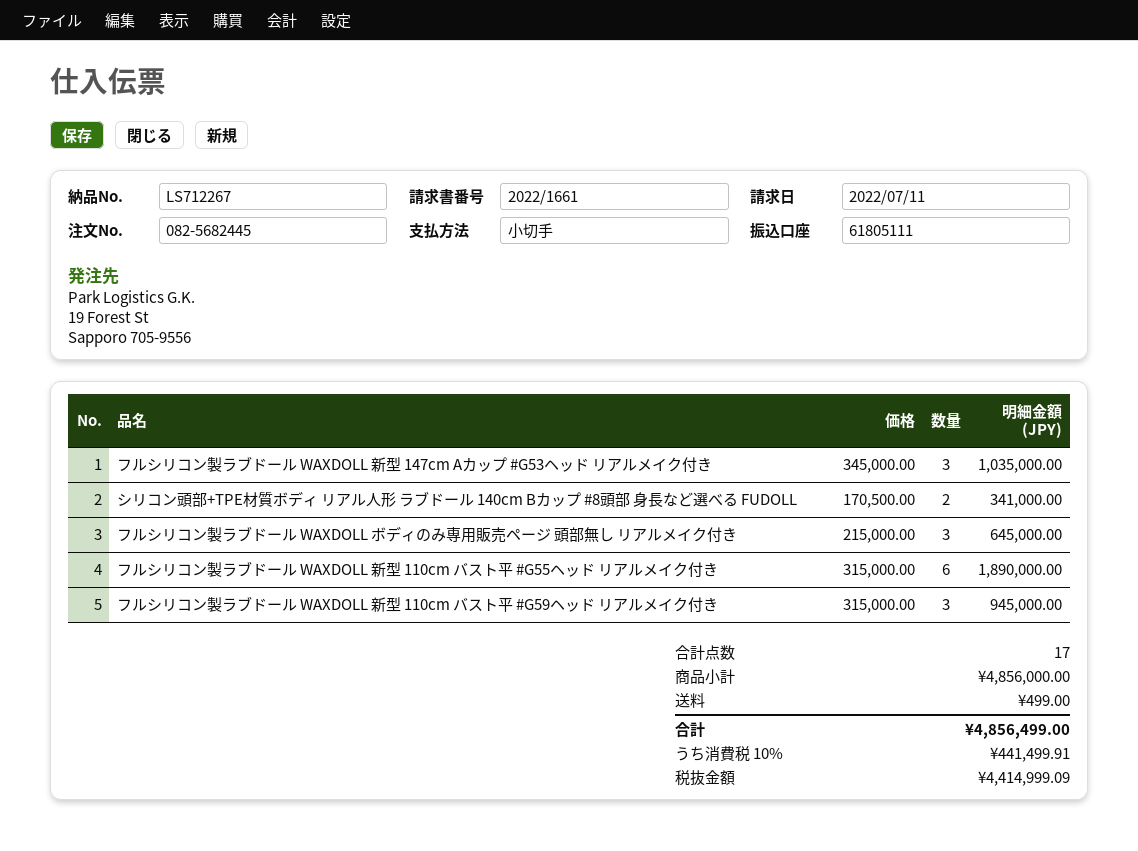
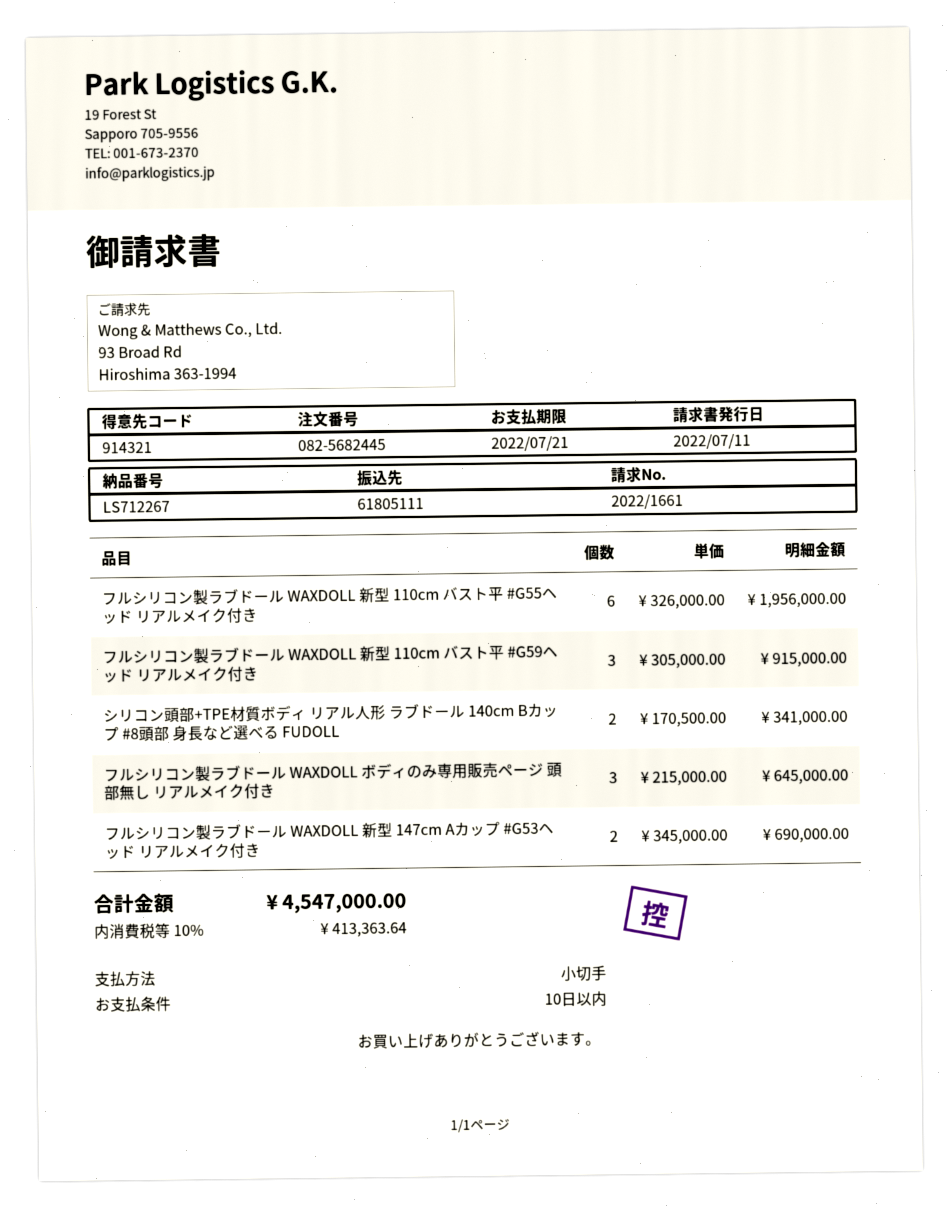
フルシリコン製ラブドール WAXDOLL 新型 147cm Aカップ #G53ヘッド リアルメイク付き: 3 x 345000.00 = 1035000.00 -> 2 x 345000.00 = 690000.00
フルシリコン製ラブドール WAXDOLL 新型 110cm バスト平 #G55ヘッド リアルメイク付き: 6 x 315000.00 = 1890000.00 -> 6 x 326000.00 = 1956000.00
フルシリコン製ラブドール WAXDOLL 新型 110cm バスト平 #G59ヘッド リアルメイク付き: 3 x 315000.00 = 945000.00 -> 3 x 305000.00 = 915000.00
shipping: 499.00 -> none
tax: 10% = 441499.91 -> 10% = 413363.64
total: 4856499.00 -> 4547000.00

